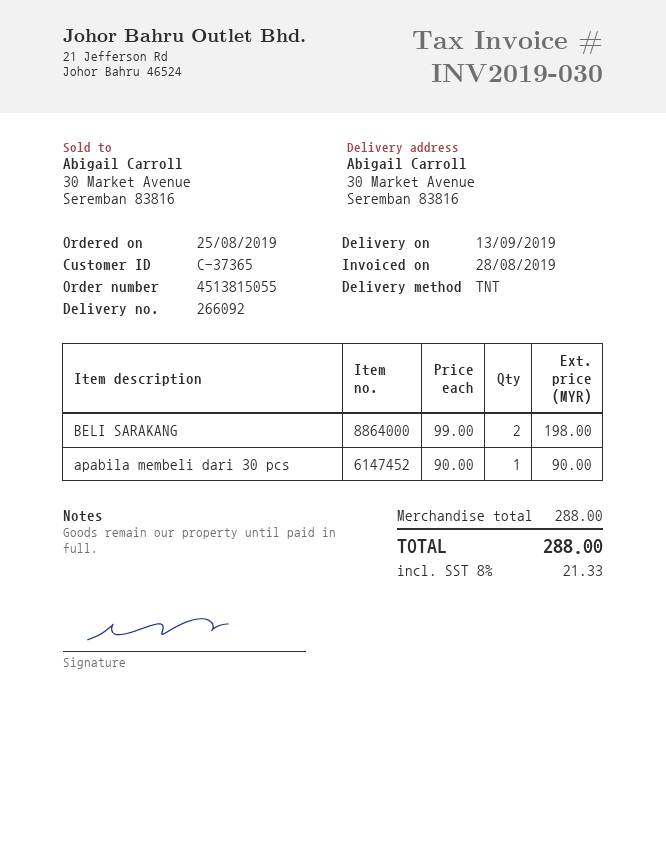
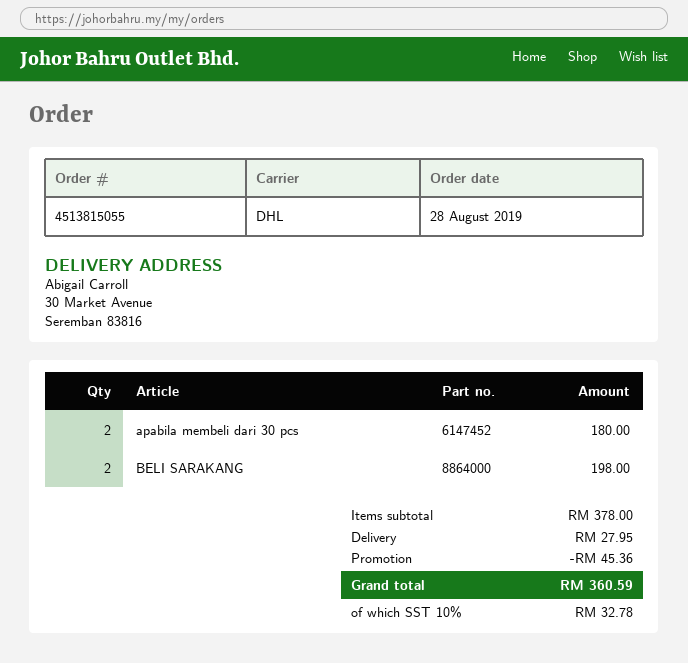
order date: 2019-08-25 -> 2019-08-28
shipping method: TNT -> DHL
apabila membeli dari 30 pcs: 1 for 90.00 -> 2 for 180.00
subtotal: 288.00 -> 378.00
discount: none -> 45.36
shipping: none -> 27.95
tax: 8% = 21.33 -> 10% = 32.78
total: 288.00 -> 360.59

